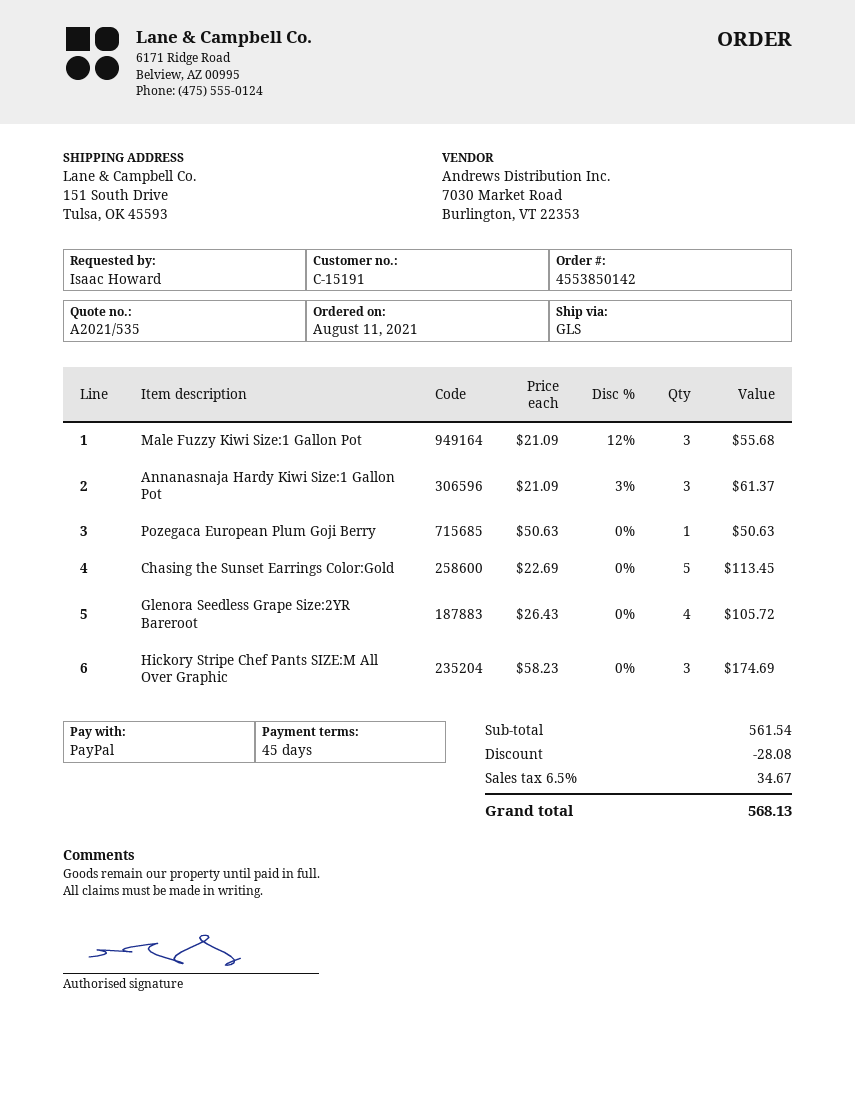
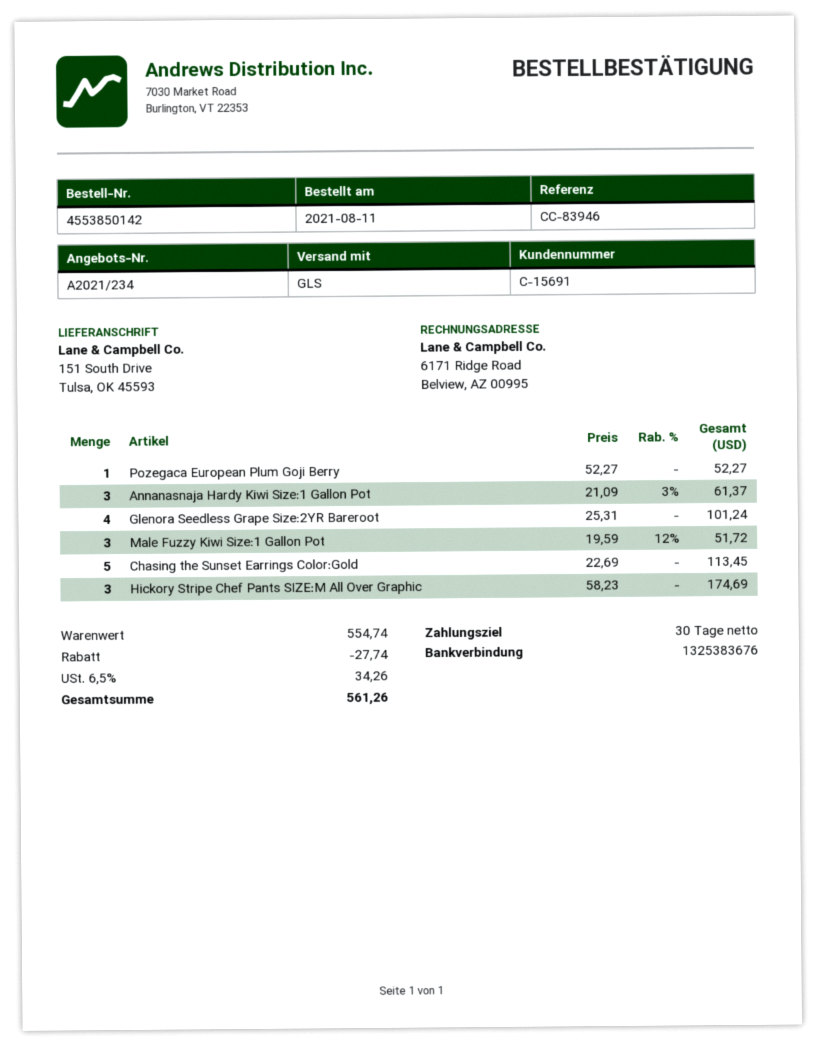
quote number: A2021/535 -> A2021/234
payment terms: 45 days -> 30 days
customer number: C-15191 -> C-15691
Male Fuzzy Kiwi Size:1 Gallon Pot: 3 x 21.09 - 12% = 55.68 -> 3 x 19.59 - 12% = 51.72
Pozegaca European Plum Goji Berry: 1 x 50.63 = 50.63 -> 1 x 52.27 = 52.27
Glenora Seedless Grape Size:2YR Bareroot: 4 x 26.43 = 105.72 -> 4 x 25.31 = 101.24
subtotal: 561.54 -> 554.74
discount: 28.08 -> 27.74
tax: 6.5% = 34.67 -> 6.5% = 34.26
total: 568.13 -> 561.26

